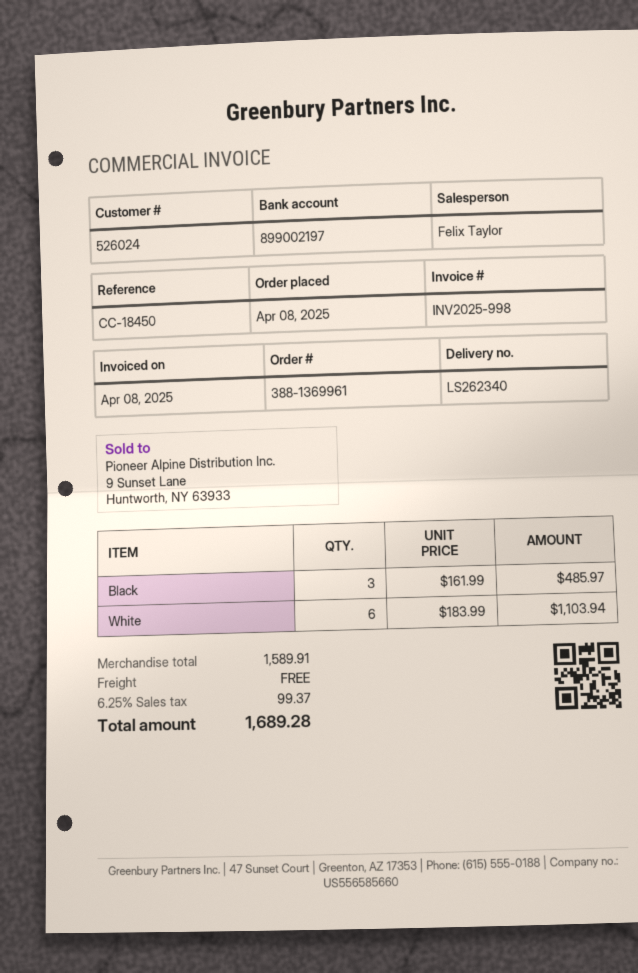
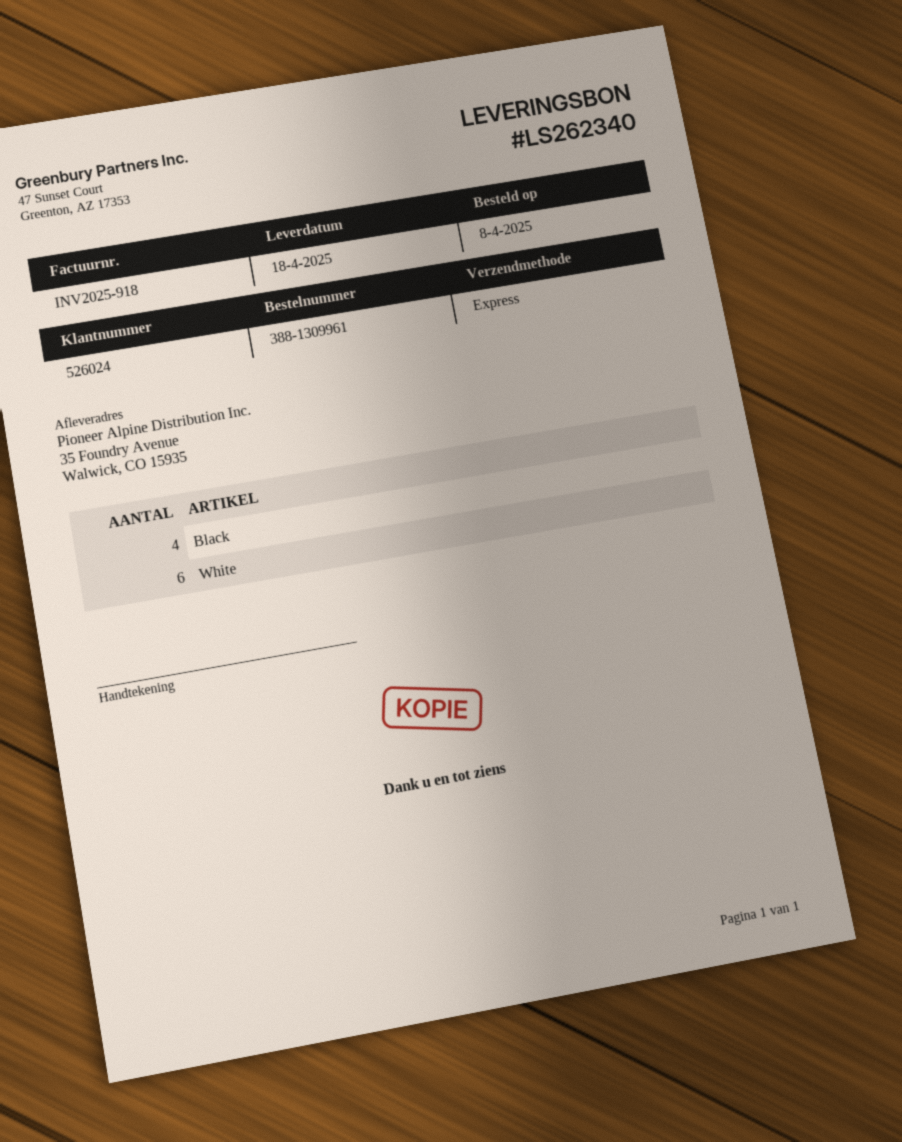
order number: 388-1369961 -> 388-1309961
invoice number: INV2025-998 -> INV2025-918
Black: 3 -> 4

